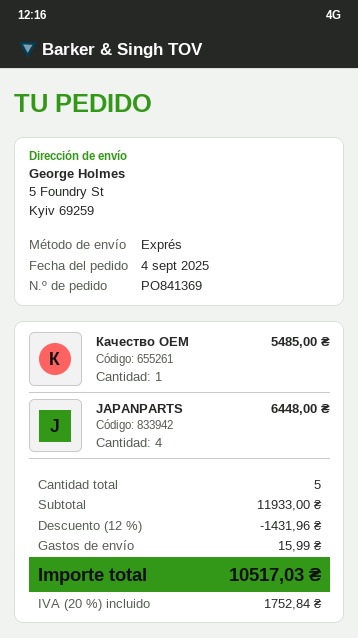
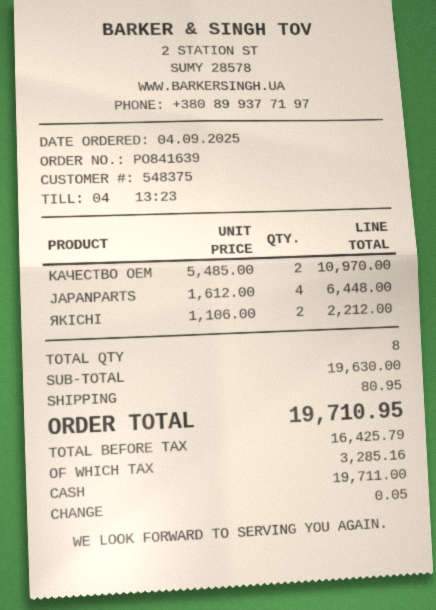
order number: PO841369 -> PO841639
Качество OEM: 1 for 5485.00 -> 2 for 10970.00
ЯКІСНІ: none -> 2 for 2212.00
total quantity: 5 -> 8
subtotal: 11933.00 -> 19630.00
discount: 12% = 1431.96 -> none
shipping: 15.99 -> 80.95
tax: 1752.84 -> 3285.16
total: 10517.03 -> 19710.95

